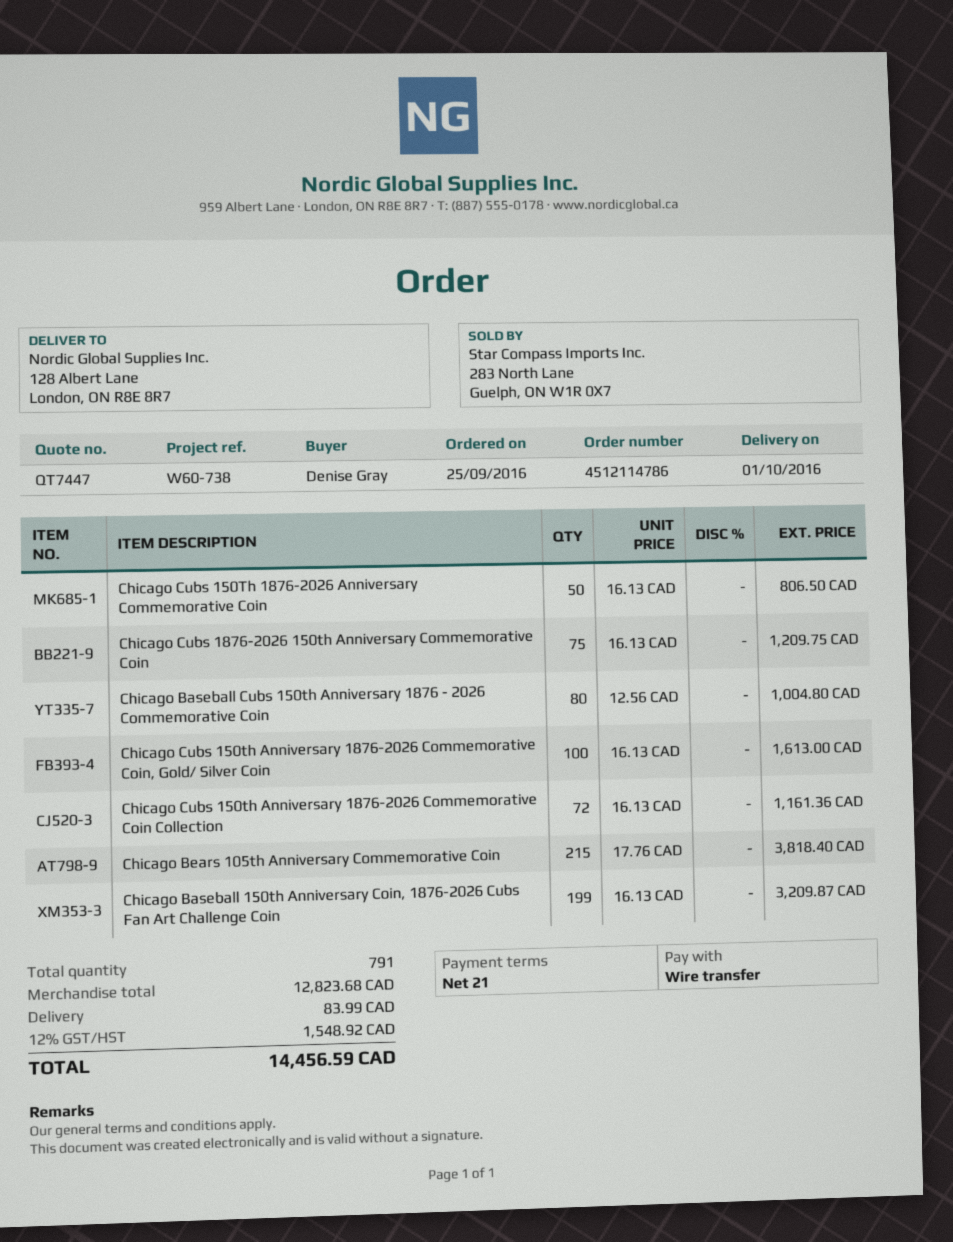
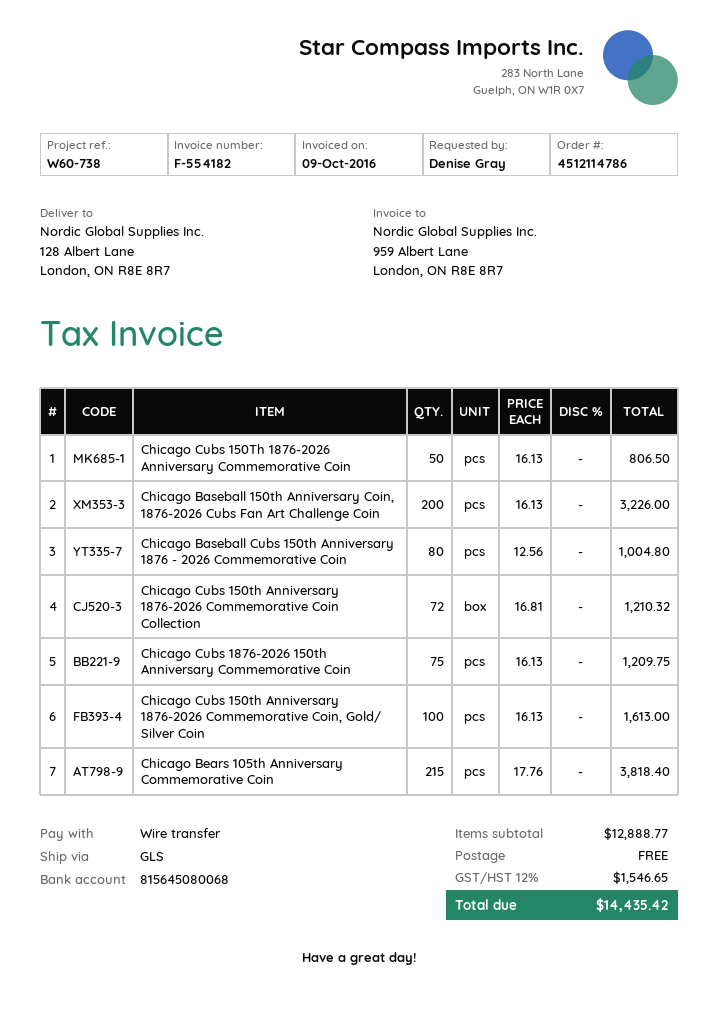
Chicago Cubs 150th Anniversary 1876-2026 Commemorative Coin Collection: 72 x 16.13 = 1161.36 -> 72 x 16.81 = 1210.32
Chicago Baseball 150th Anniversary Coin, 1876-2026 Cubs Fan Art Challenge Coin: 199 x 16.13 = 3209.87 -> 200 x 16.13 = 3226.00
subtotal: 12823.68 -> 12888.77
shipping: 83.99 -> 0.00
tax: 12% = 1548.92 -> 12% = 1546.65
total: 14456.59 -> 14435.42

